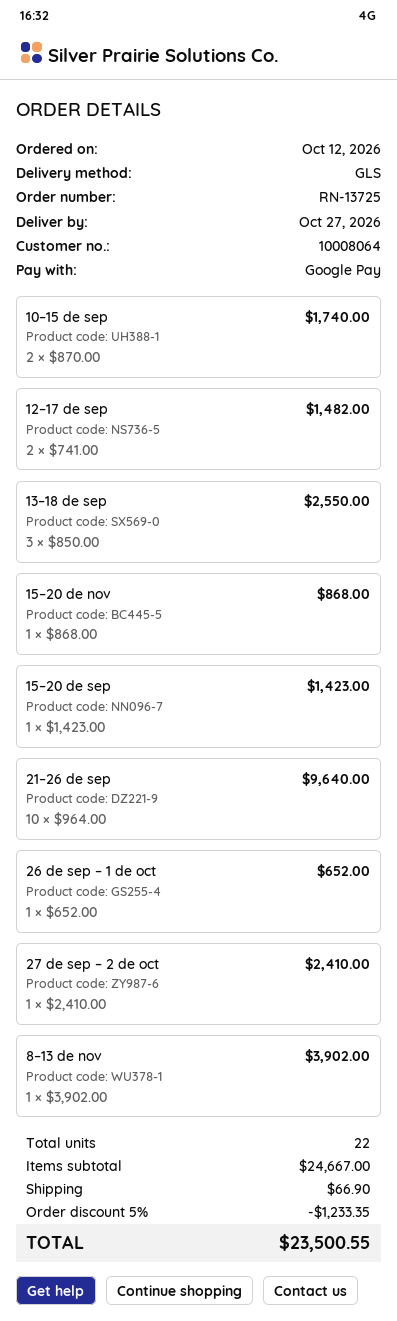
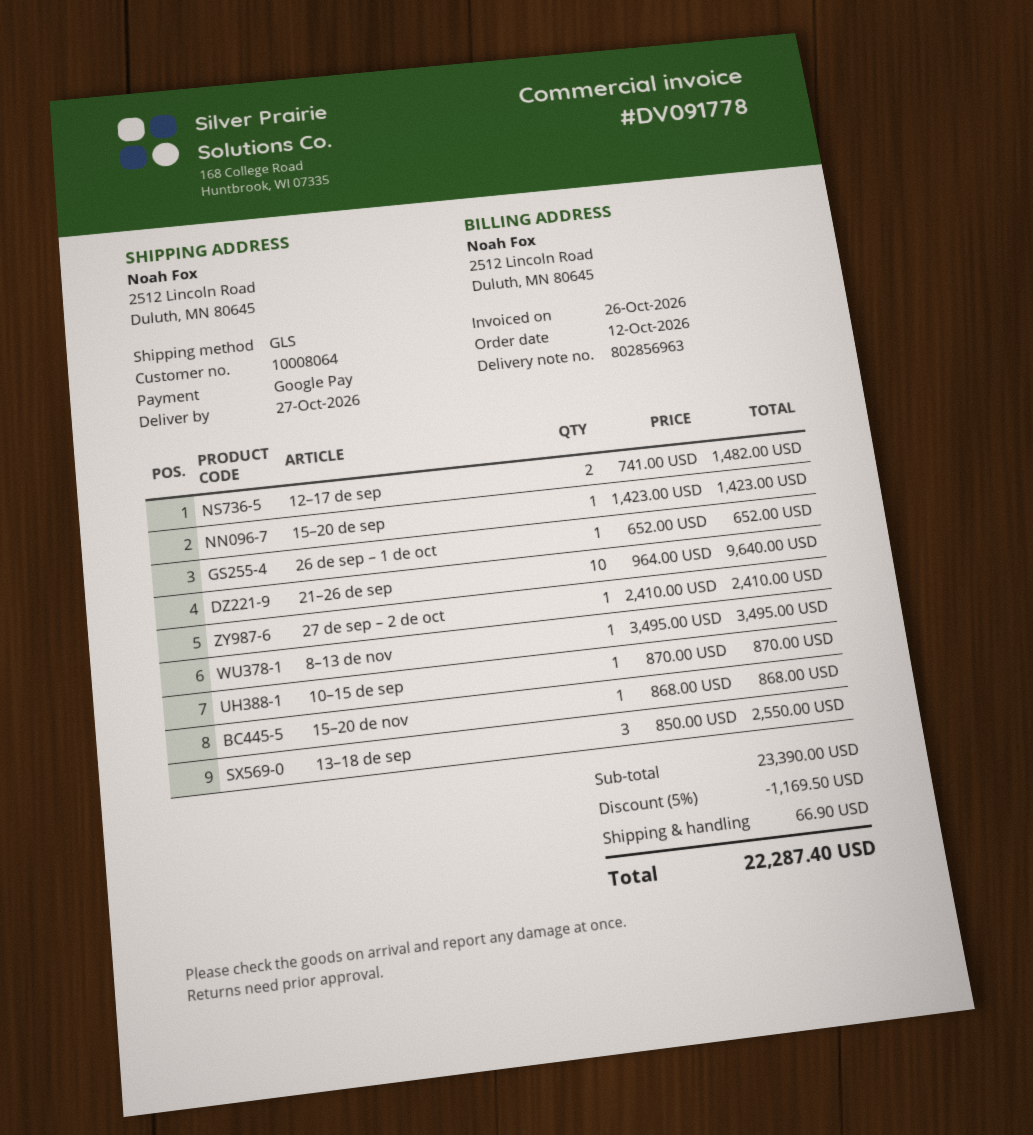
10–15 de sep: 2 x 870.00 = 1740.00 -> 1 x 870.00 = 870.00
8–13 de nov: 1 x 3902.00 = 3902.00 -> 1 x 3495.00 = 3495.00
subtotal: 24667.00 -> 23390.00
discount: 5% = 1233.35 -> 5% = 1169.50
total: 23500.55 -> 22287.40

